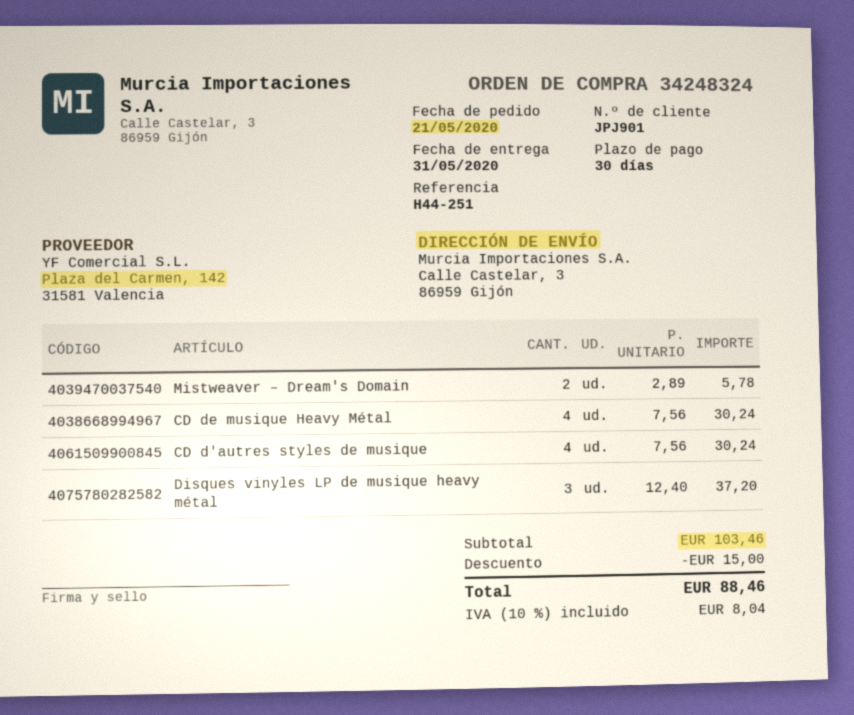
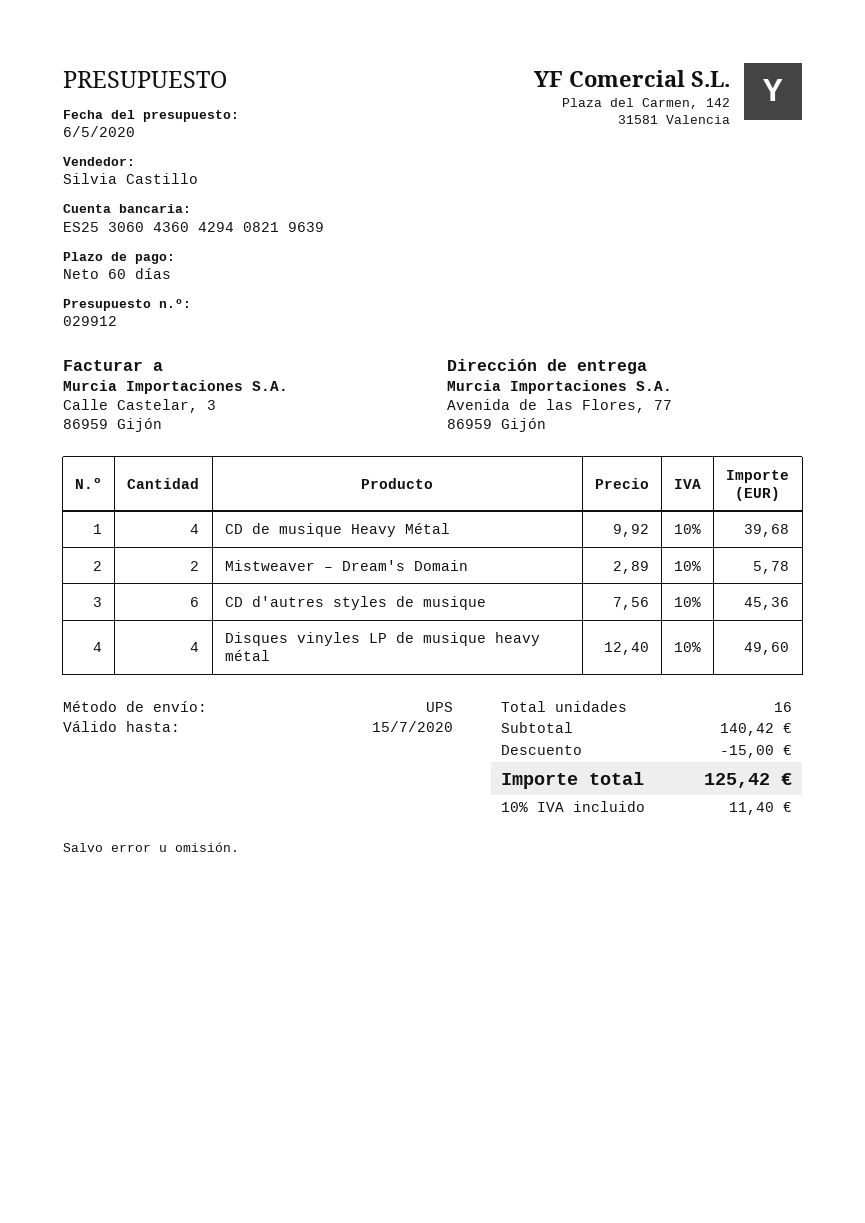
payment terms: 30 days -> 60 days
ship to: Calle Castelar, 3, 86959 Gijón -> Avenida de las Flores, 77, 86959 Gijón
CD de musique Heavy Métal: 4 x 7.56 = 30.24 -> 4 x 9.92 = 39.68
CD d'autres styles de musique: 4 x 7.56 = 30.24 -> 6 x 7.56 = 45.36
Disques vinyles LP de musique heavy métal: 3 x 12.40 = 37.20 -> 4 x 12.40 = 49.60
subtotal: 103.46 -> 140.42
tax: 10% = 8.04 -> 10% = 11.40
total: 88.46 -> 125.42

